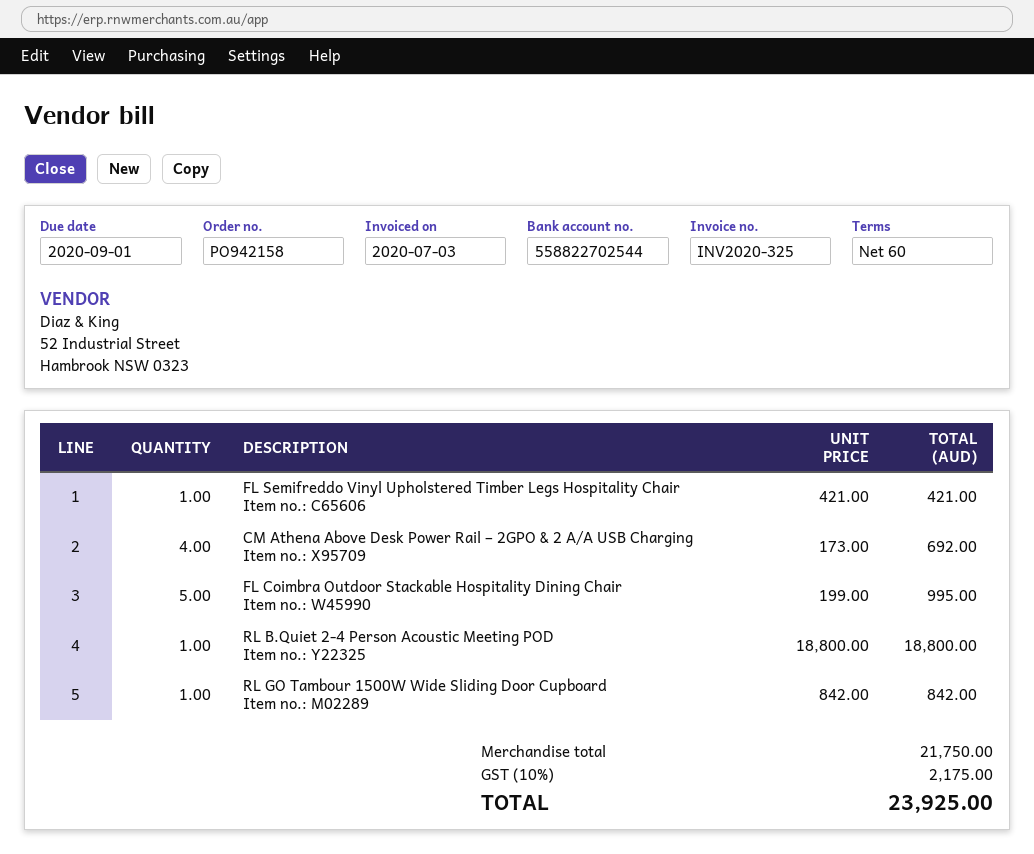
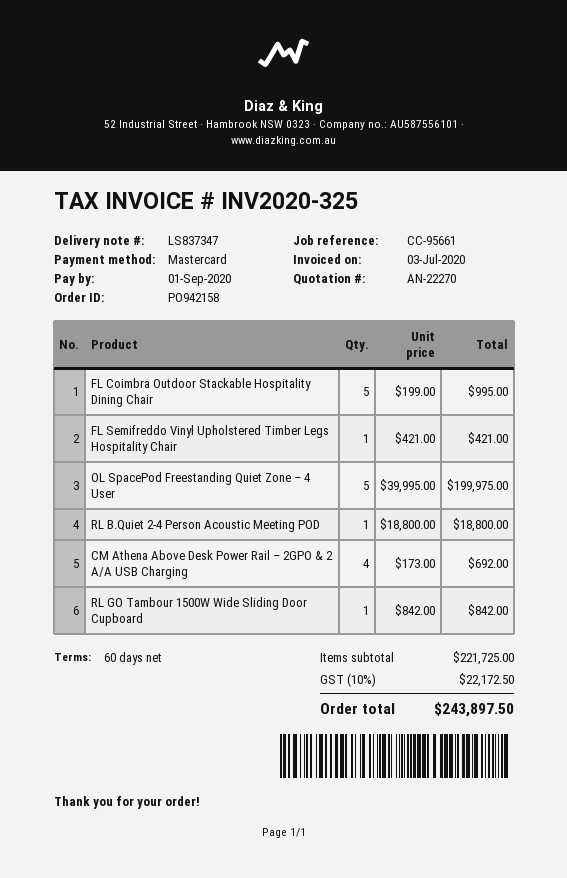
OL SpacePod Freestanding Quiet Zone – 4 User: none -> 5 x 39995.00 = 199975.00
subtotal: 21750.00 -> 221725.00
tax: 10% = 2175.00 -> 10% = 22172.50
total: 23925.00 -> 243897.50

